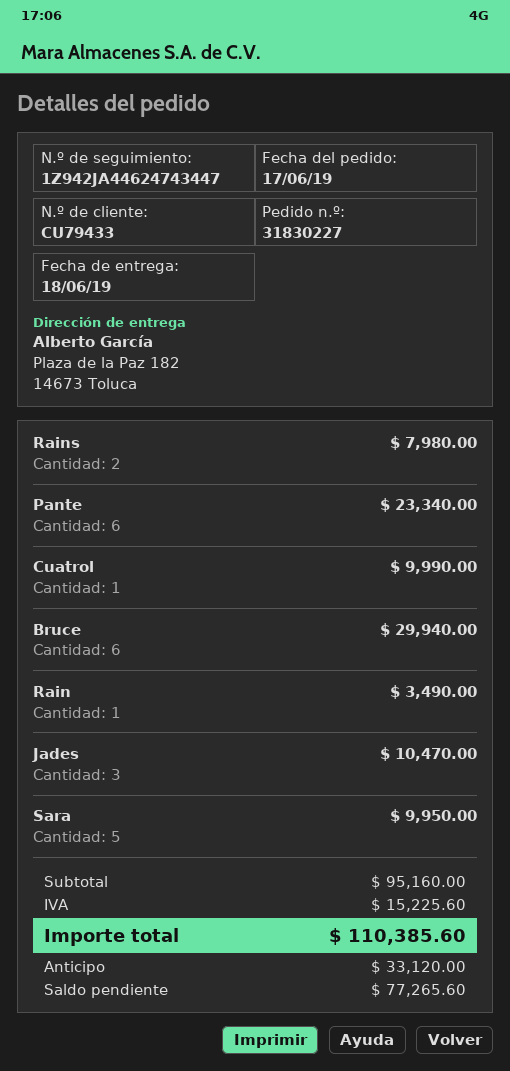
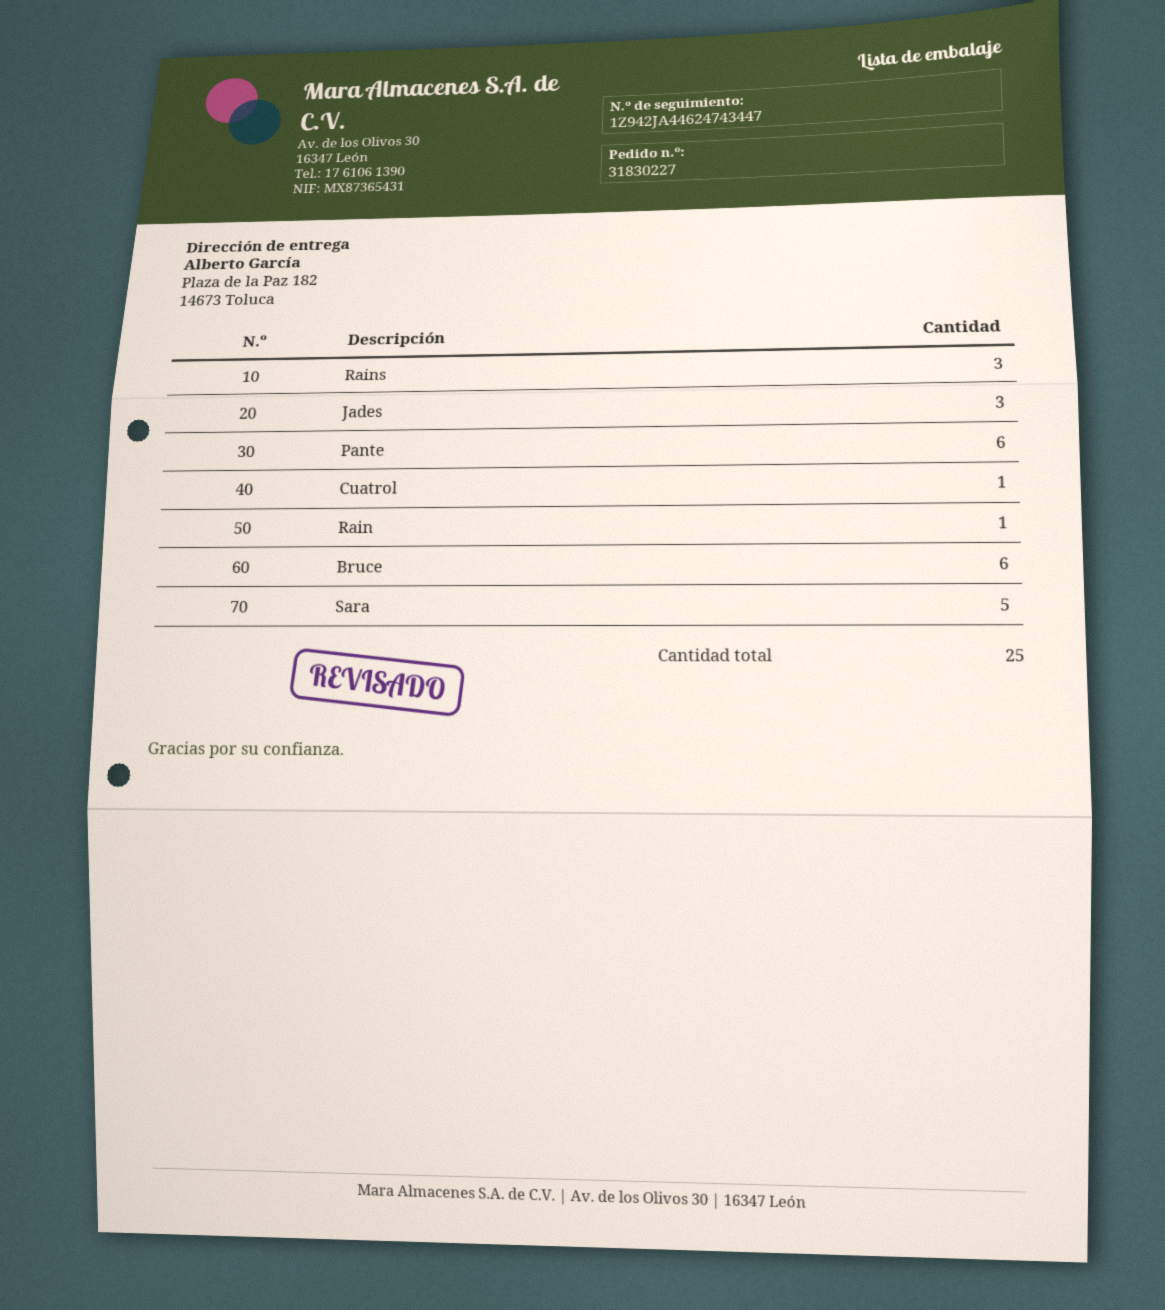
Rains: 2 -> 3

